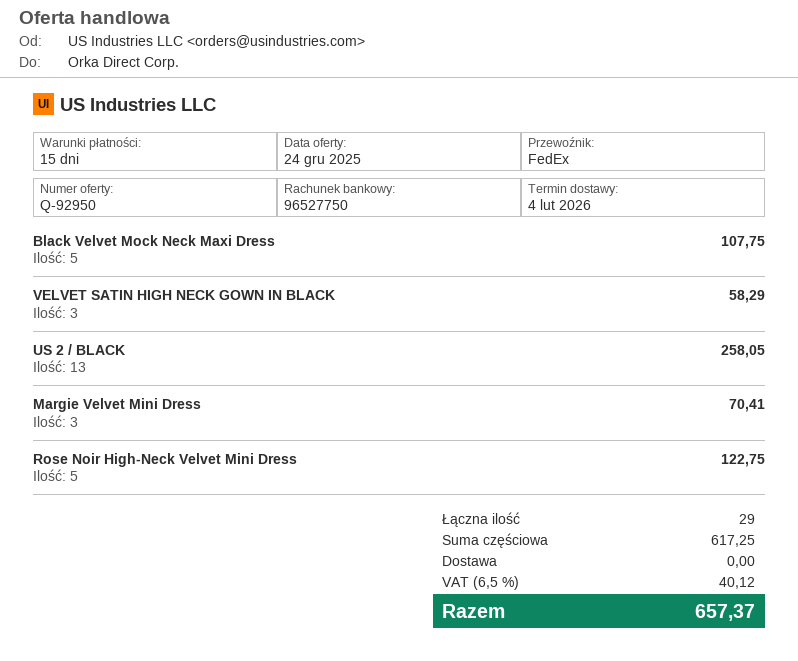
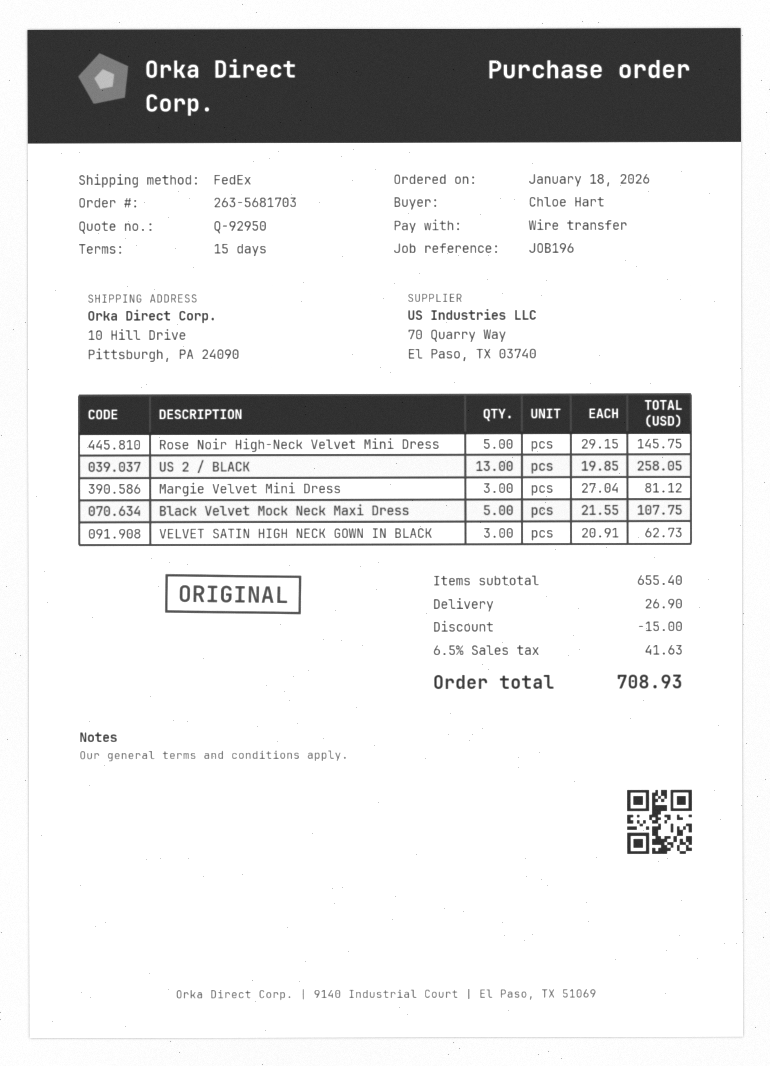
VELVET SATIN HIGH NECK GOWN IN BLACK: 3 for 58.29 -> 3 for 62.73
Margie Velvet Mini Dress: 3 for 70.41 -> 3 for 81.12
Rose Noir High-Neck Velvet Mini Dress: 5 for 122.75 -> 5 for 145.75
subtotal: 617.25 -> 655.40
discount: none -> 15.00
shipping: 0.00 -> 26.90
tax: 6.5% = 40.12 -> 6.5% = 41.63
total: 657.37 -> 708.93

